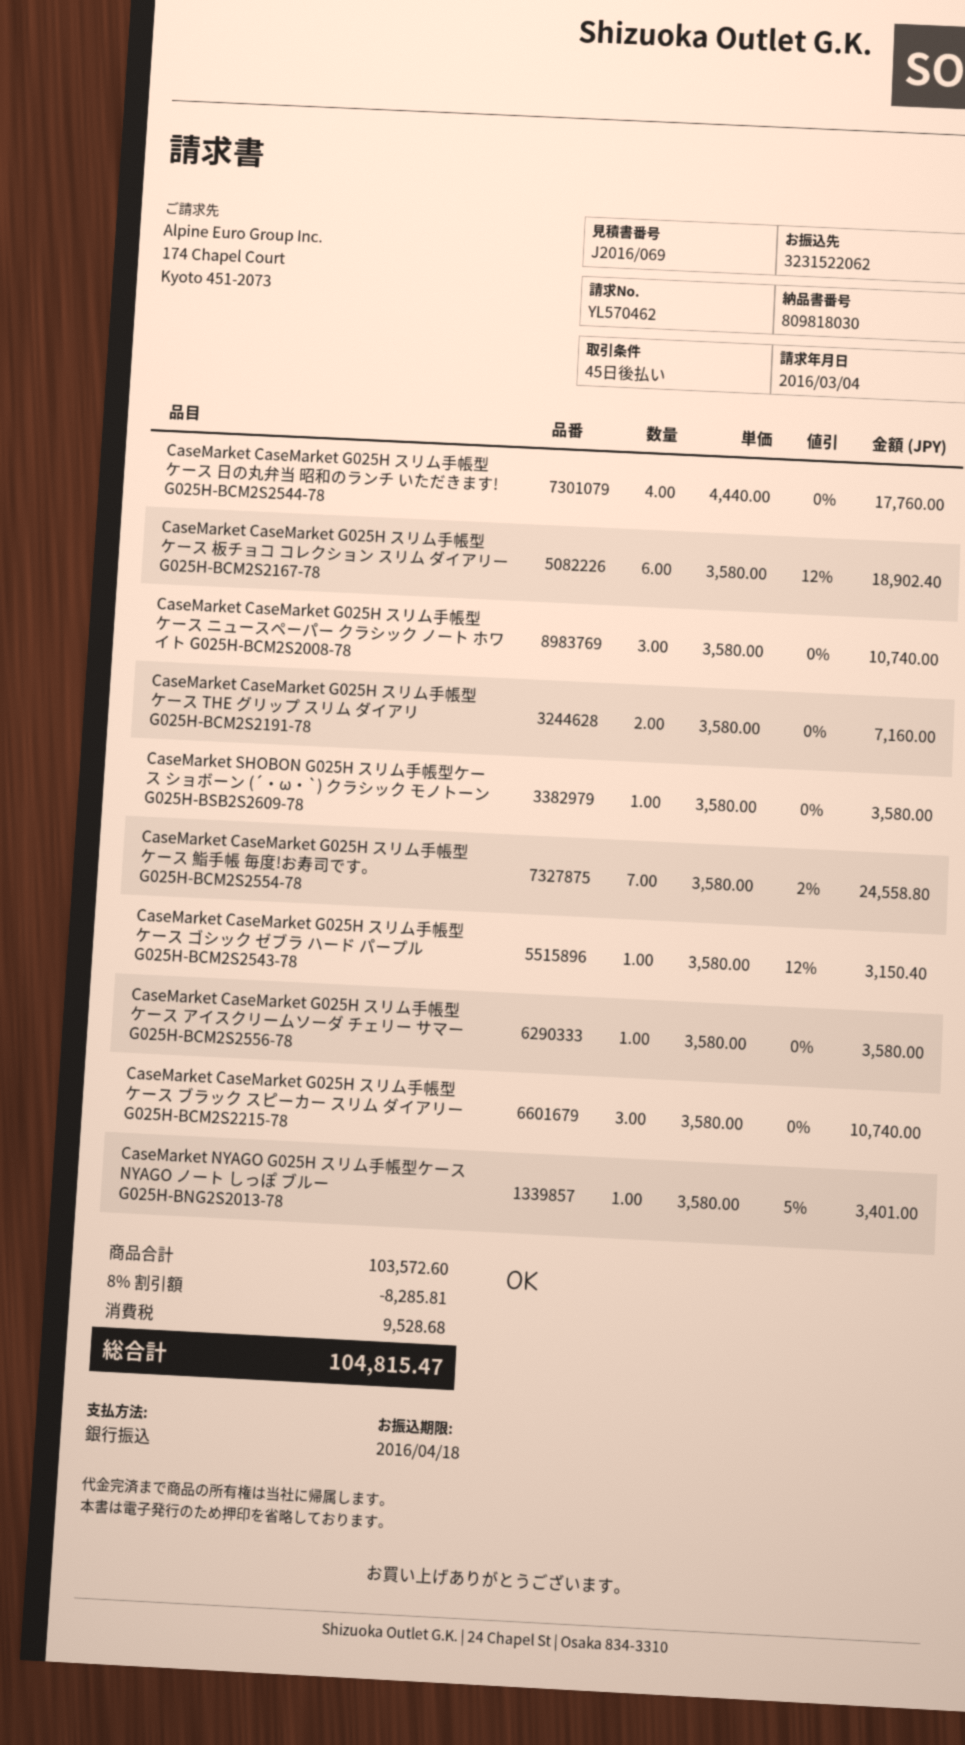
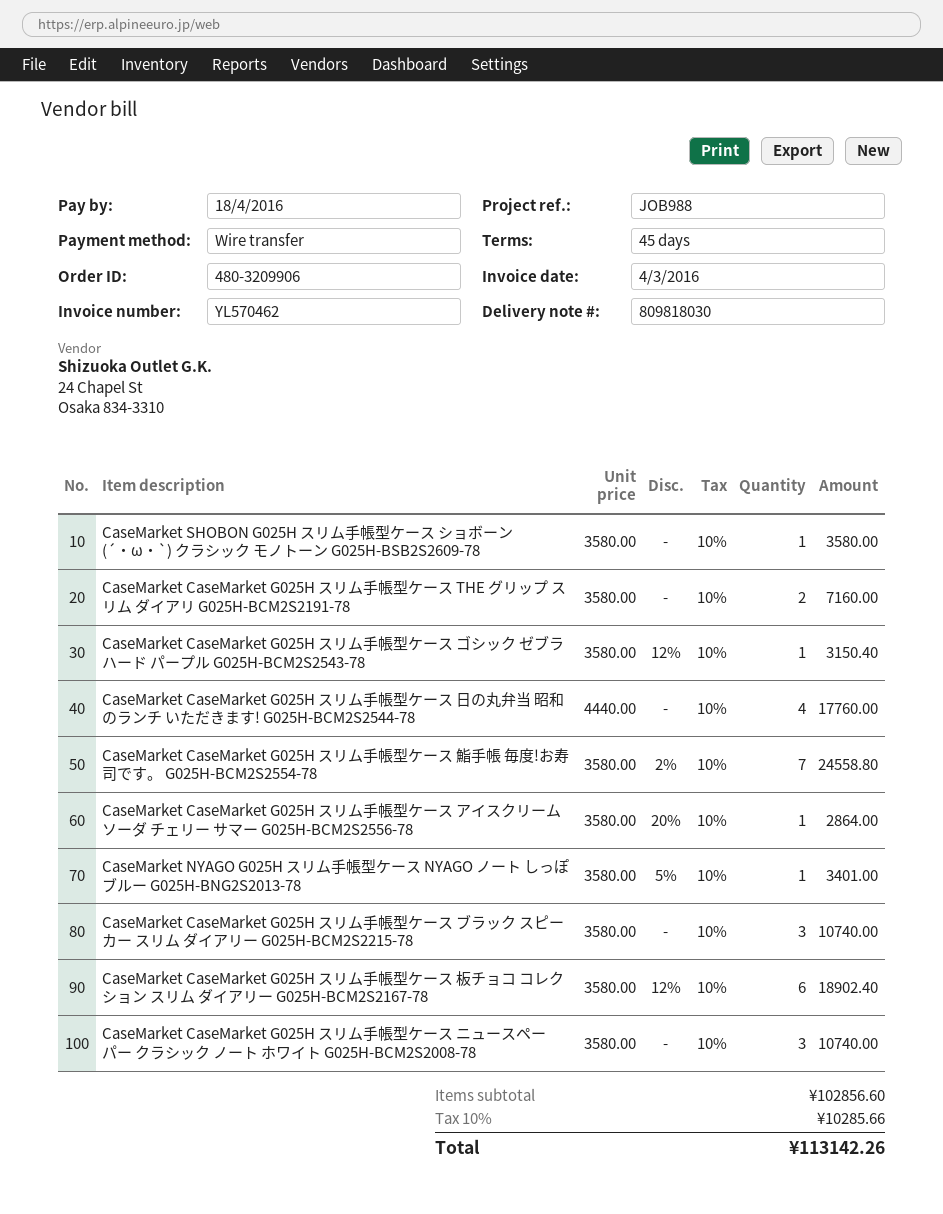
CaseMarket CaseMarket G025H スリム手帳型ケース アイスクリームソーダ チェリー サマー G025H-BCM2S2556-78: 1 x 3580.00 = 3580.00 -> 1 x 3580.00 - 20% = 2864.00
subtotal: 103572.60 -> 102856.60
discount: 8% = 8285.81 -> none
tax: 9528.68 -> 10285.66
total: 104815.47 -> 113142.26

